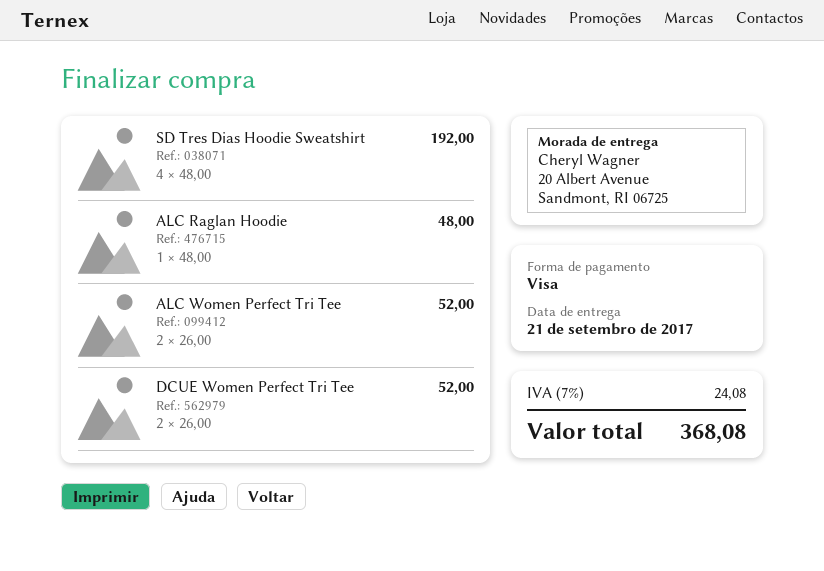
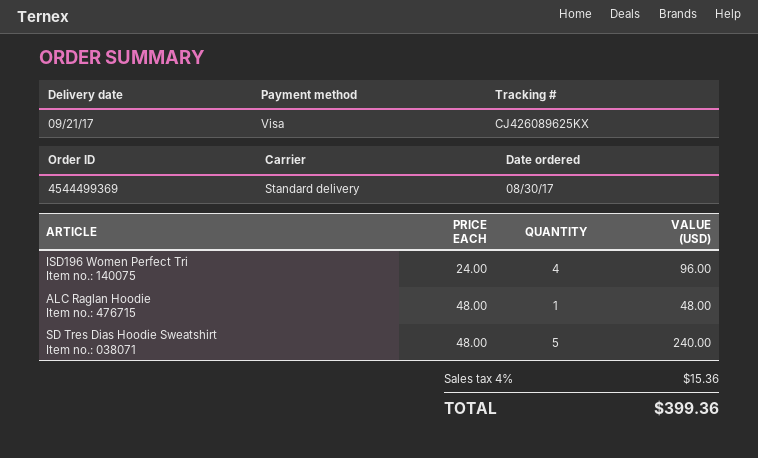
SD Tres Dias Hoodie Sweatshirt: 4 x 48.00 = 192.00 -> 5 x 48.00 = 240.00
ALC Women Perfect Tri Tee: 2 x 26.00 = 52.00 -> none
DCUE Women Perfect Tri Tee: 2 x 26.00 = 52.00 -> none
ISD196 Women Perfect Tri: none -> 4 x 24.00 = 96.00
tax: 7% = 24.08 -> 4% = 15.36
total: 368.08 -> 399.36

